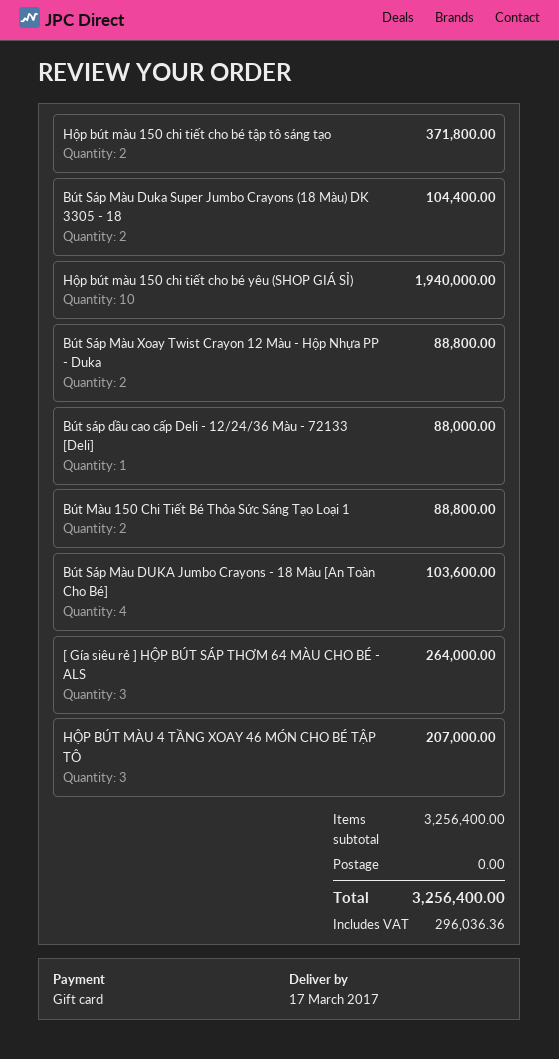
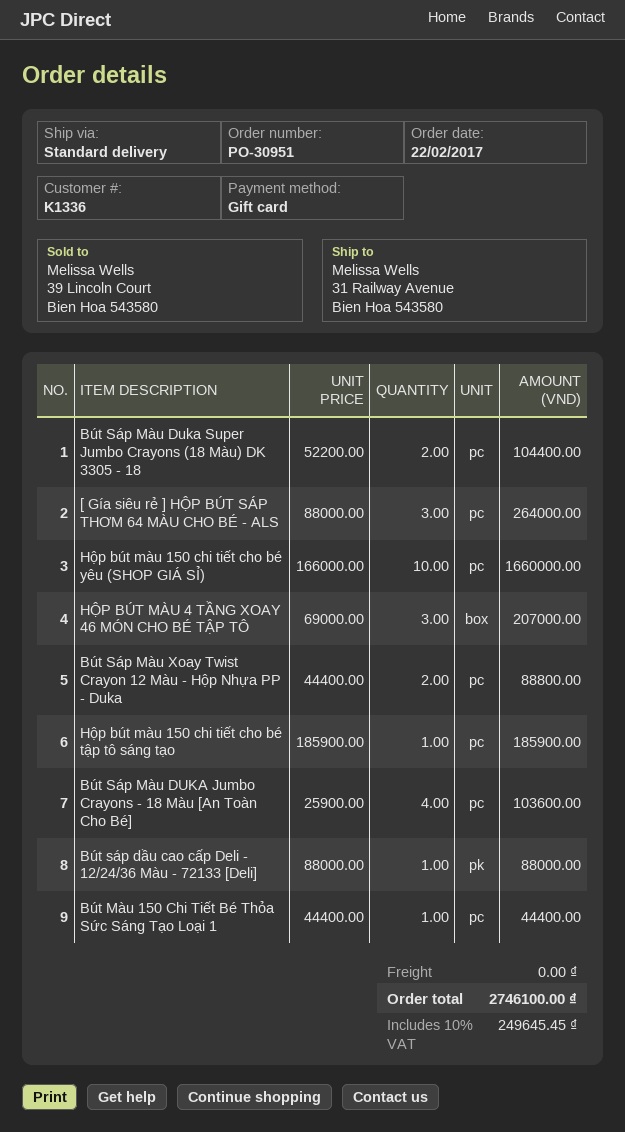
Hộp bút màu 150 chi tiết cho bé tập tô sáng tạo: 2 for 371800.00 -> 1 for 185900.00
Hộp bút màu 150 chi tiết cho bé yêu (SHOP GIÁ SỈ): 10 for 1940000.00 -> 10 for 1660000.00
Bút Màu 150 Chi Tiết Bé Thỏa Sức Sáng Tạo Loại 1: 2 for 88800.00 -> 1 for 44400.00
tax: 296036.36 -> 249645.45
total: 3256400.00 -> 2746100.00

